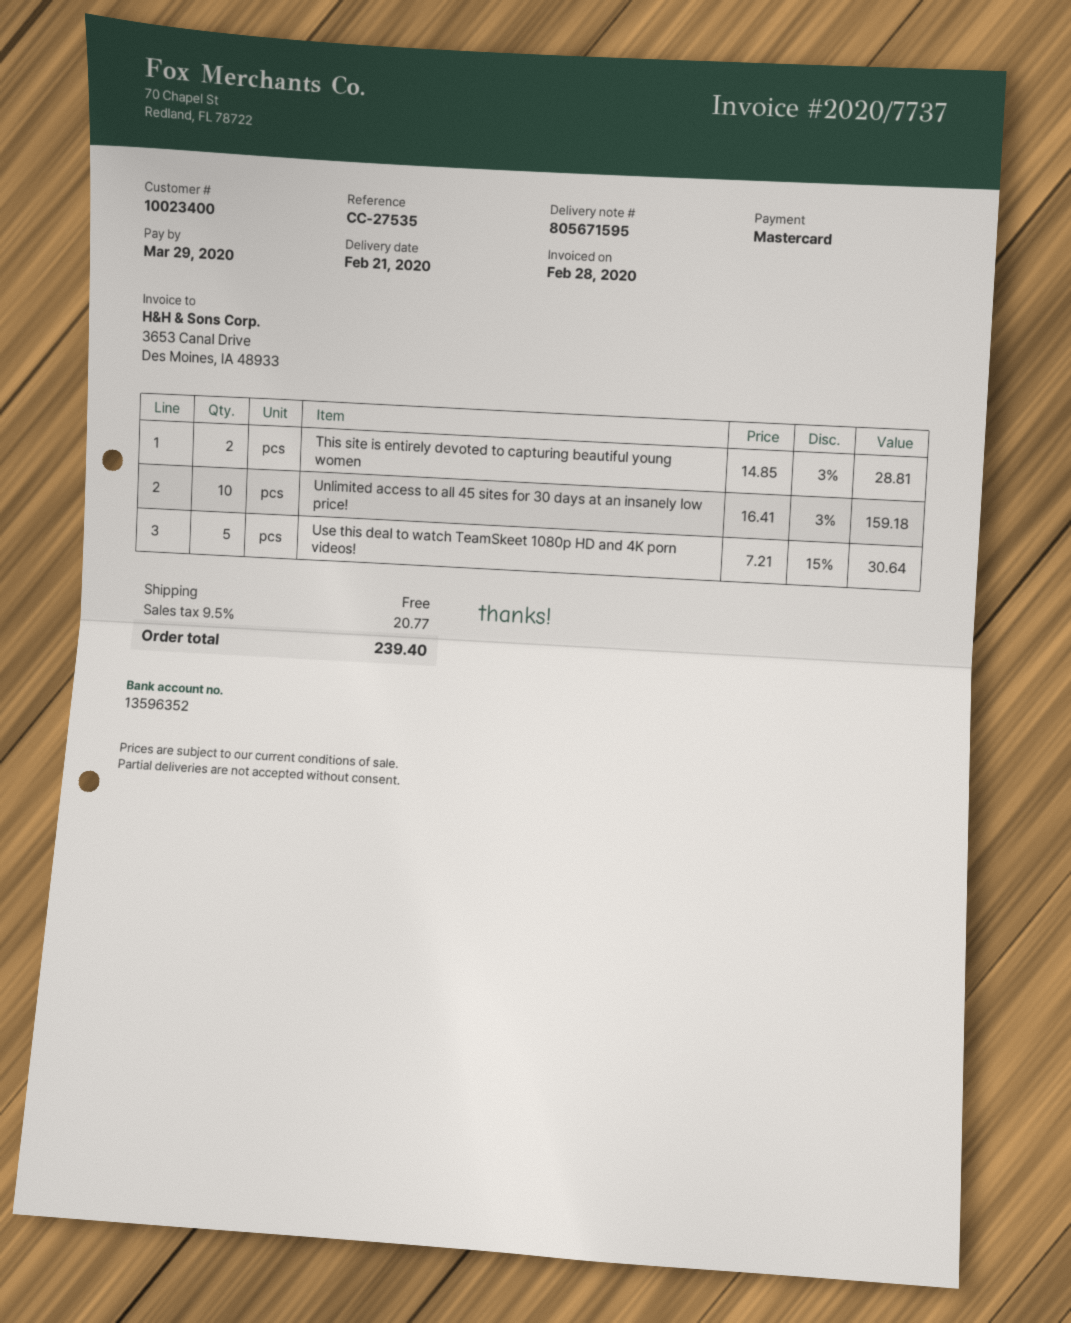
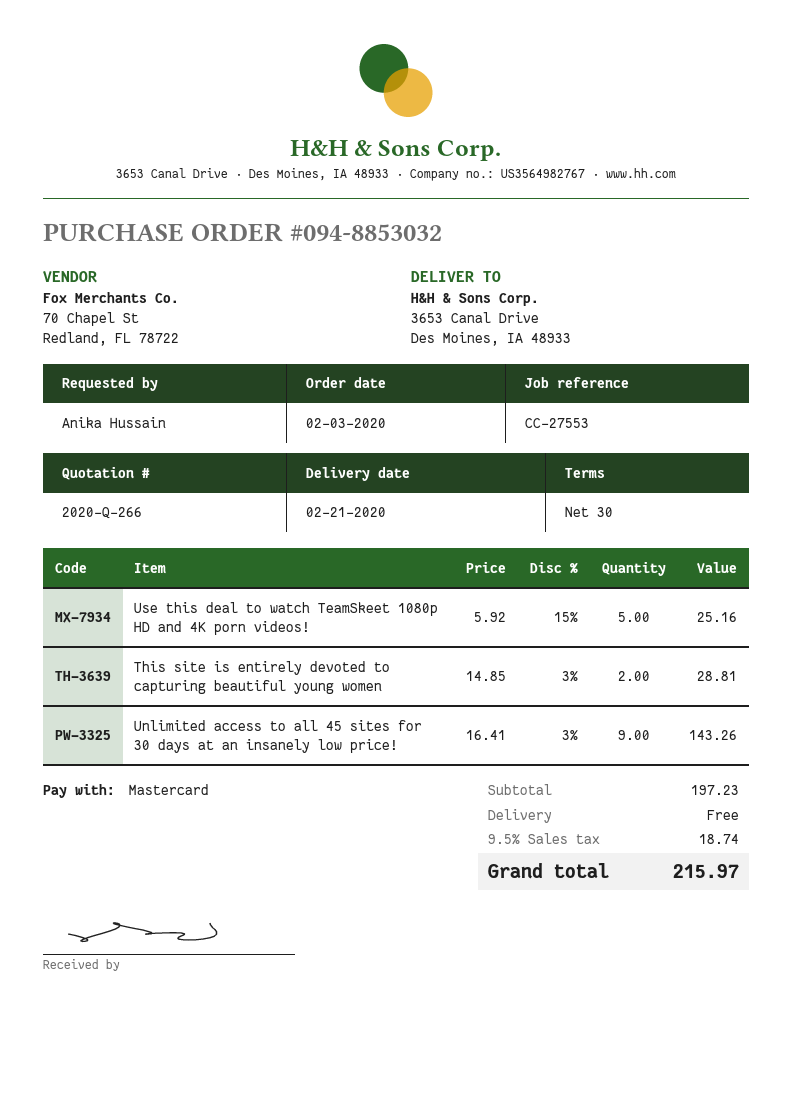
reference: CC-27535 -> CC-27553
Unlimited access to all 45 sites for 30 days at an insanely low price!: 10 x 16.41 - 3% = 159.18 -> 9 x 16.41 - 3% = 143.26
Use this deal to watch TeamSkeet 1080p HD and 4K porn videos!: 5 x 7.21 - 15% = 30.64 -> 5 x 5.92 - 15% = 25.16
tax: 9.5% = 20.77 -> 9.5% = 18.74
total: 239.40 -> 215.97

